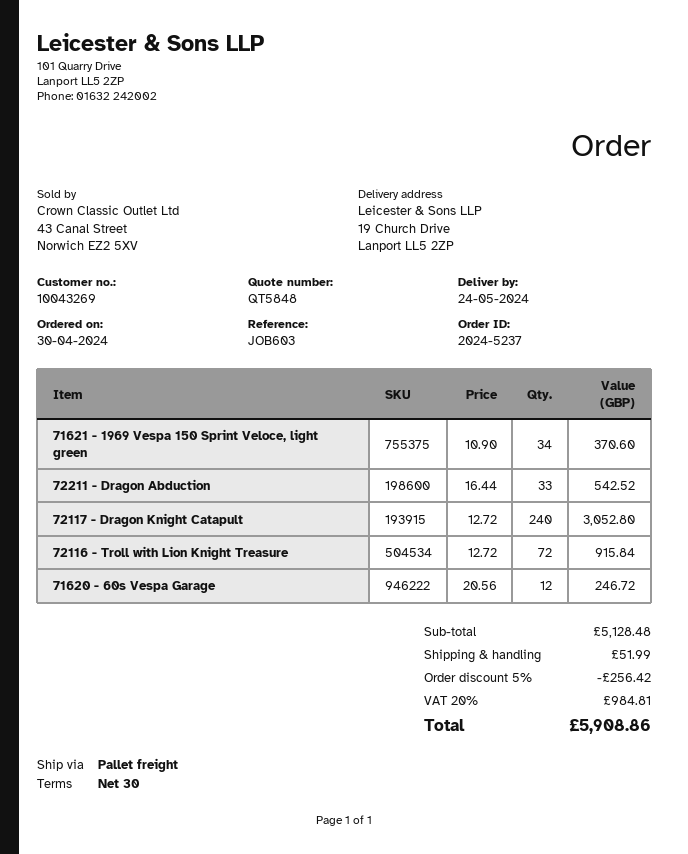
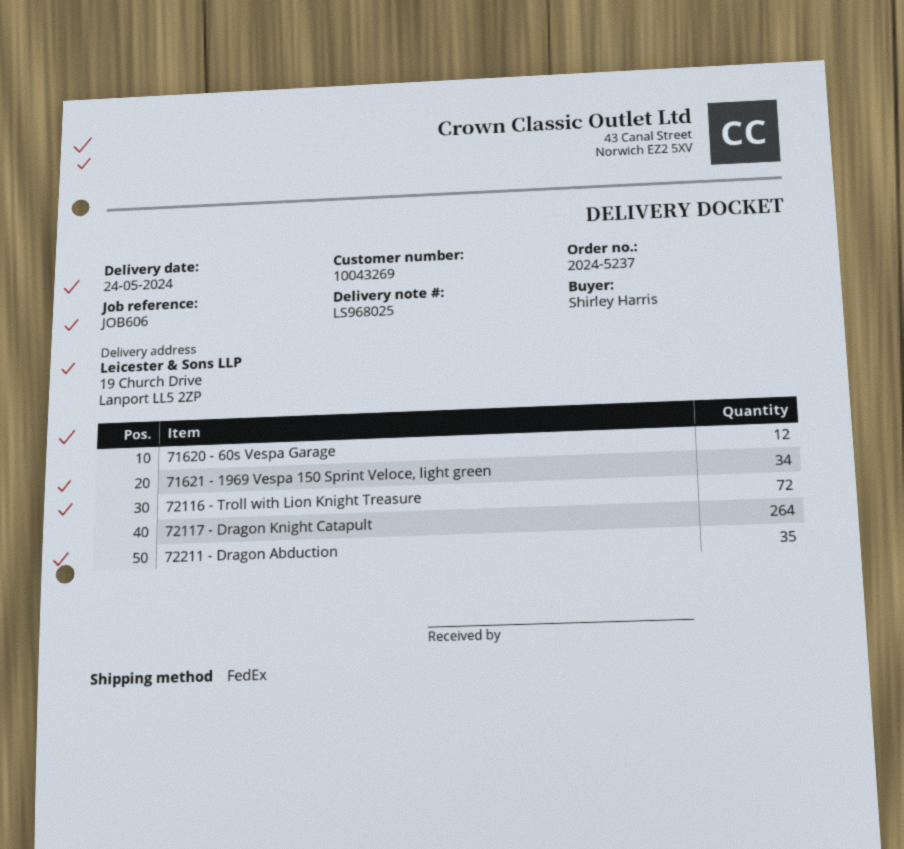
reference: JOB603 -> JOB606
shipping method: pallet freight -> FedEx
72211 - Dragon Abduction: 33 -> 35
72117 - Dragon Knight Catapult: 240 -> 264

